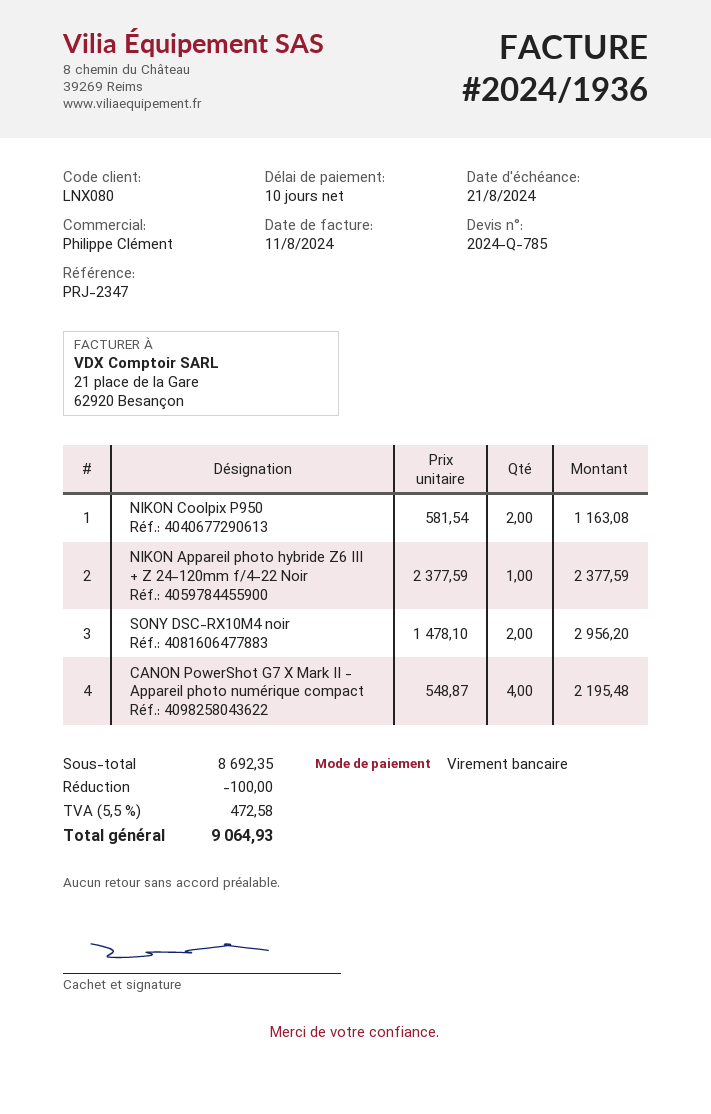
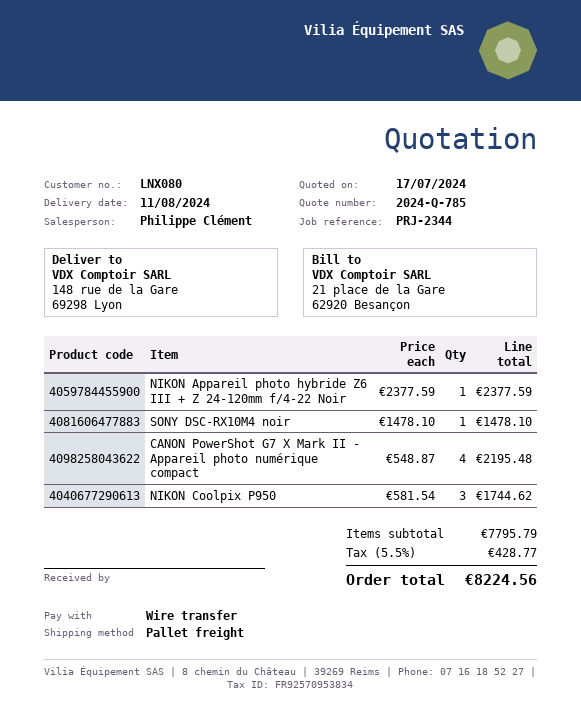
reference: PRJ-2347 -> PRJ-2344
NIKON Coolpix P950: 2 x 581.54 = 1163.08 -> 3 x 581.54 = 1744.62
SONY DSC-RX10M4 noir: 2 x 1478.10 = 2956.20 -> 1 x 1478.10 = 1478.10
subtotal: 8692.35 -> 7795.79
discount: 100.00 -> none
tax: 5.5% = 472.58 -> 5.5% = 428.77
total: 9064.93 -> 8224.56

